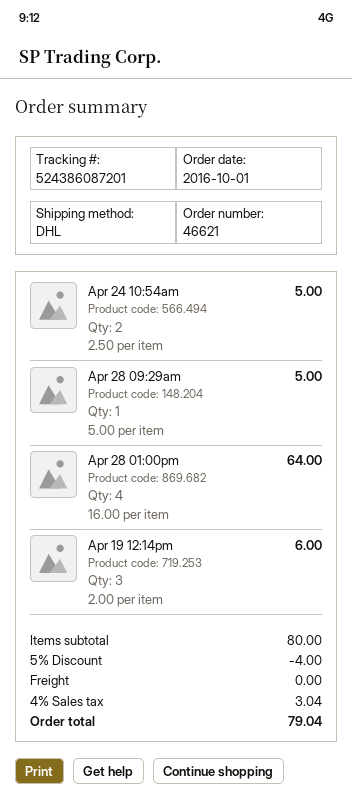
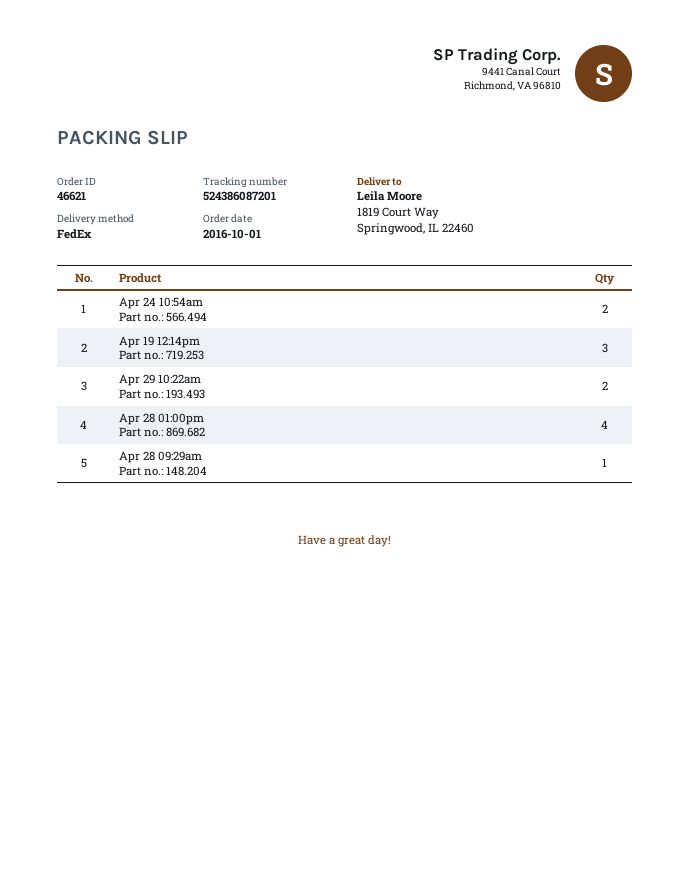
shipping method: DHL -> FedEx
Apr 29 10:22am: none -> 2

